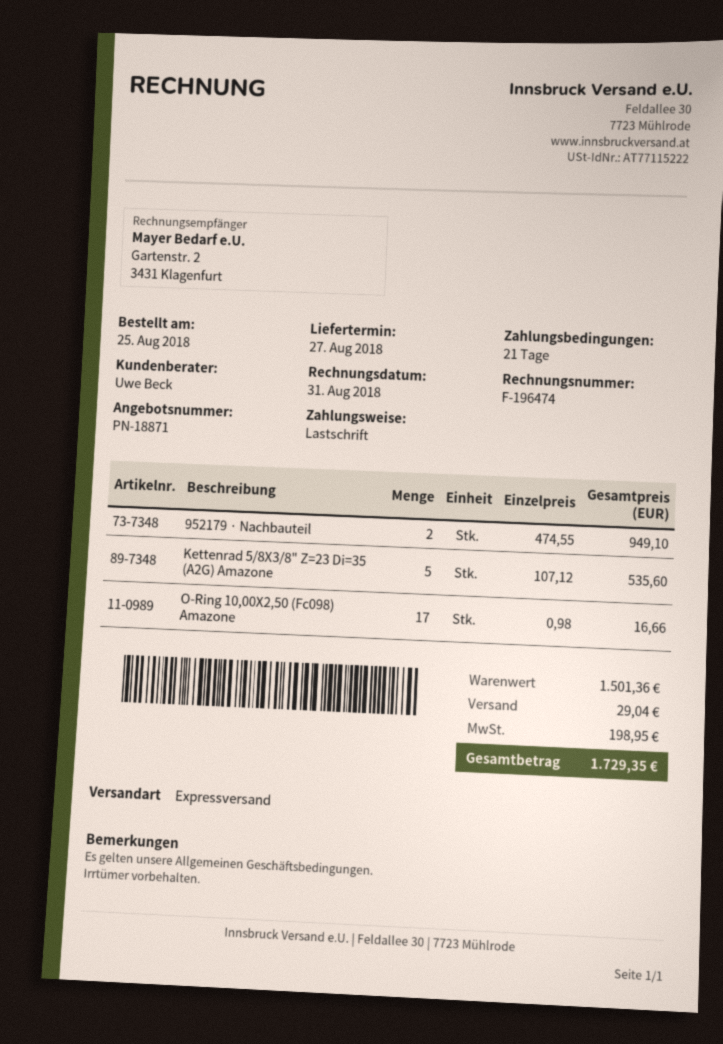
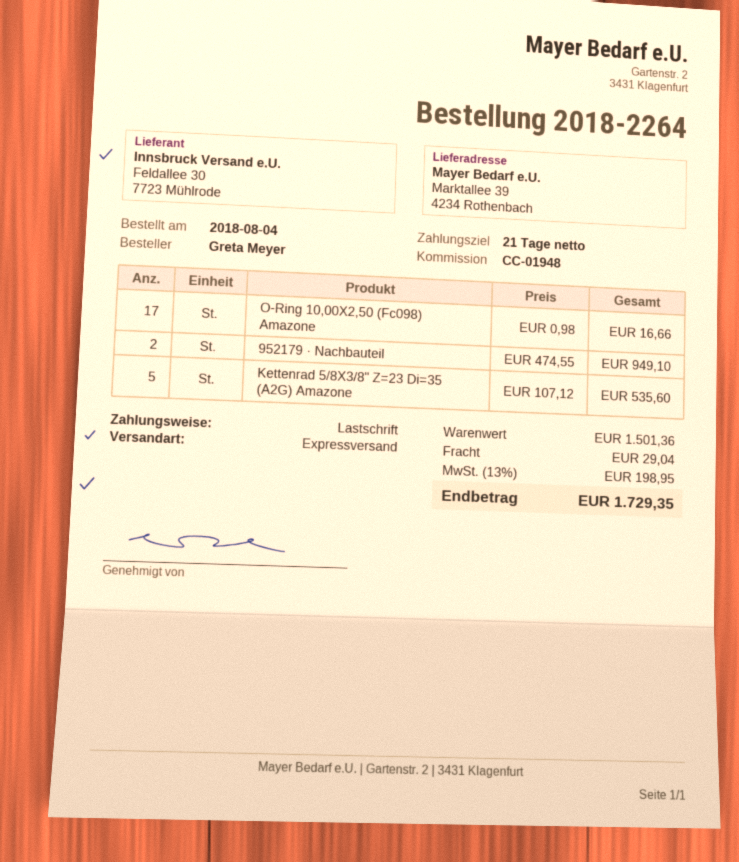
order date: 2018-08-25 -> 2018-08-04

